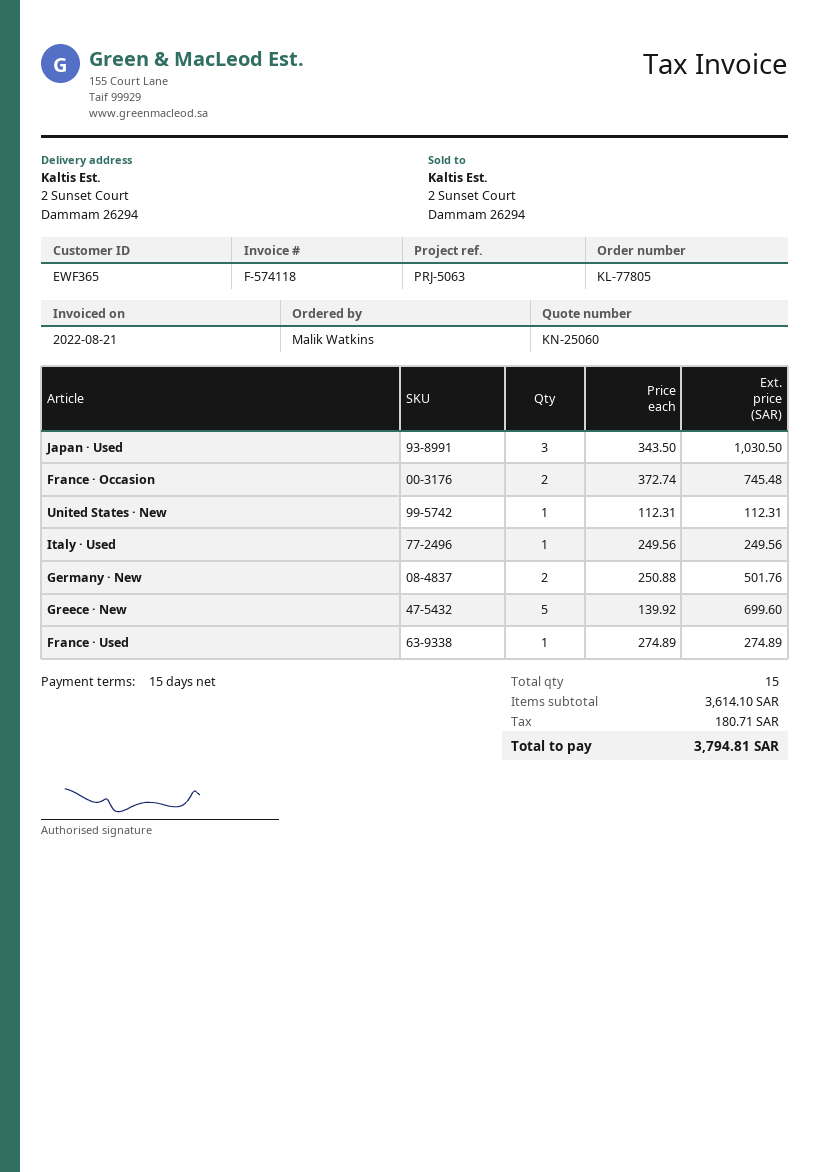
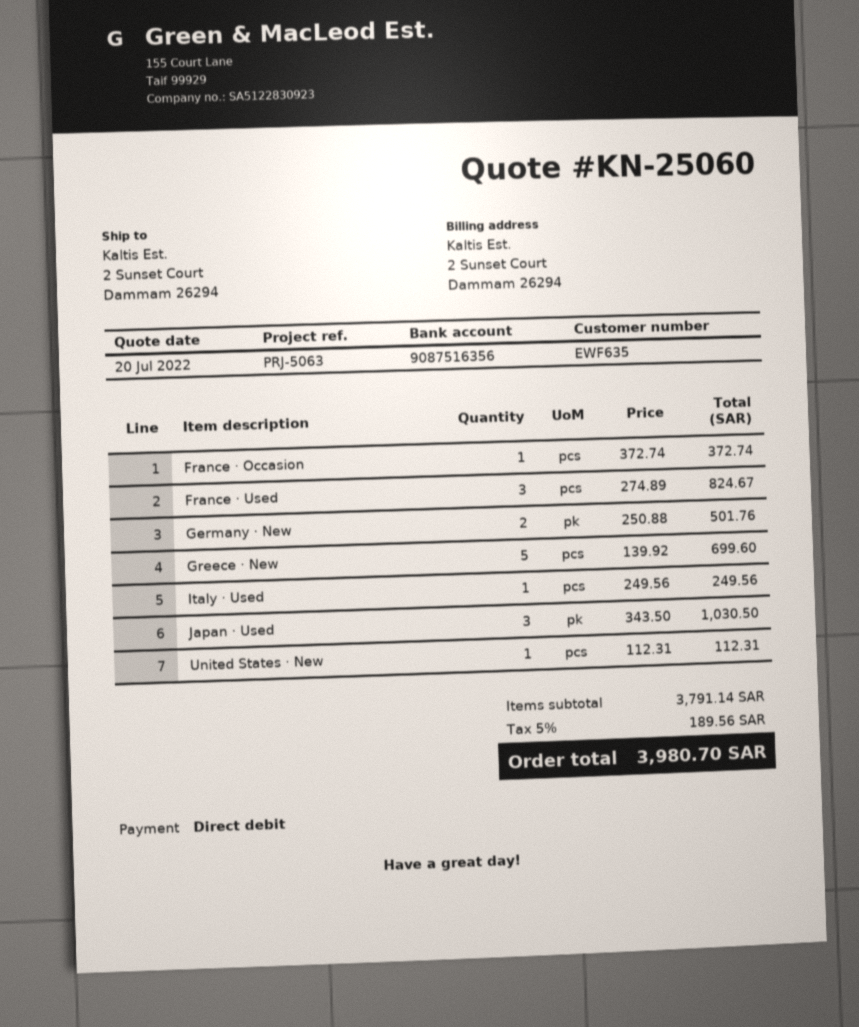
customer number: EWF365 -> EWF635
France · Occasion: 2 x 372.74 = 745.48 -> 1 x 372.74 = 372.74
France · Used: 1 x 274.89 = 274.89 -> 3 x 274.89 = 824.67
subtotal: 3614.10 -> 3791.14
tax: 180.71 -> 189.56
total: 3794.81 -> 3980.70

